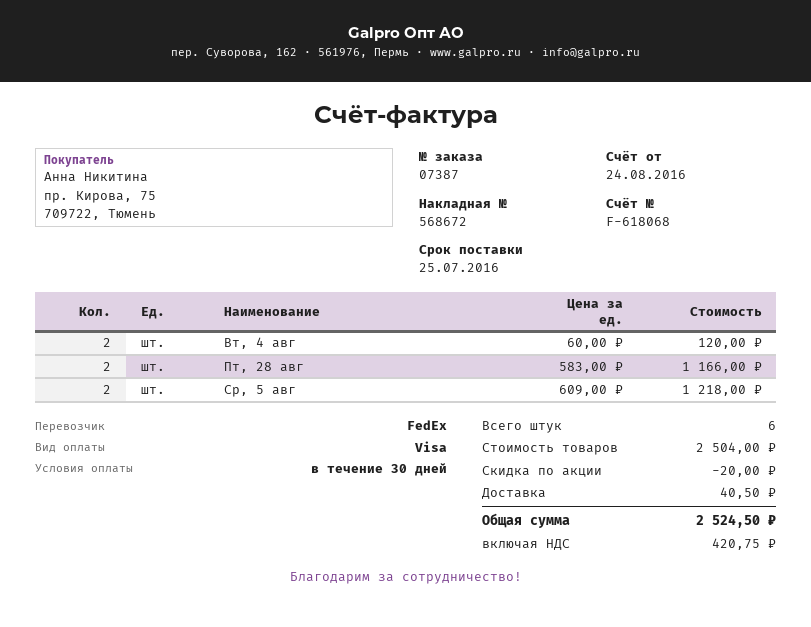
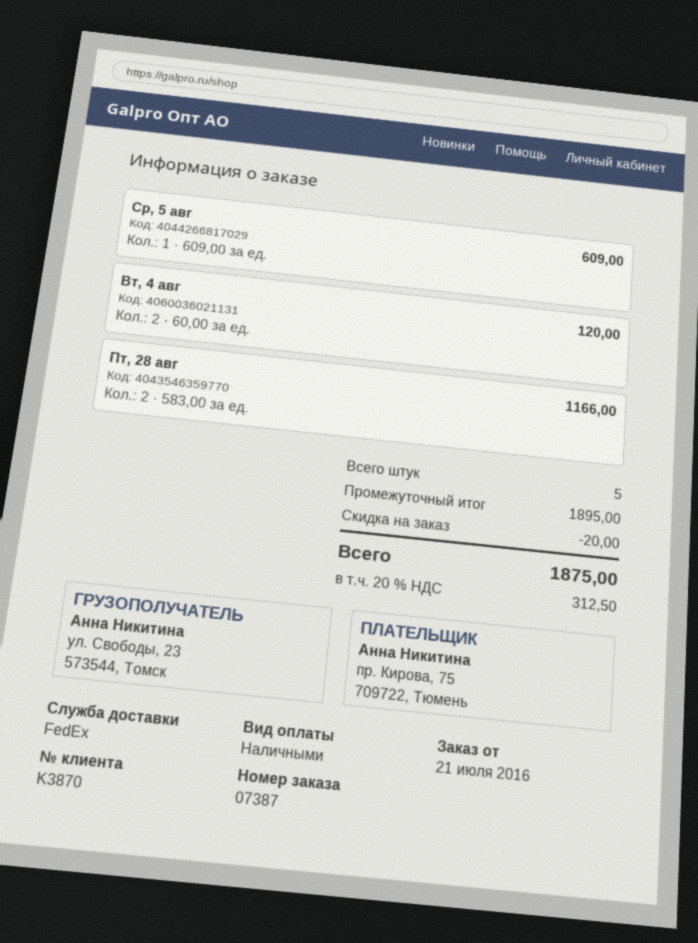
payment method: Visa -> cash
Ср, 5 авг: 2 x 609.00 = 1218.00 -> 1 x 609.00 = 609.00
total quantity: 6 -> 5
subtotal: 2504.00 -> 1895.00
shipping: 40.50 -> none
tax: 420.75 -> 312.50
total: 2524.50 -> 1875.00

